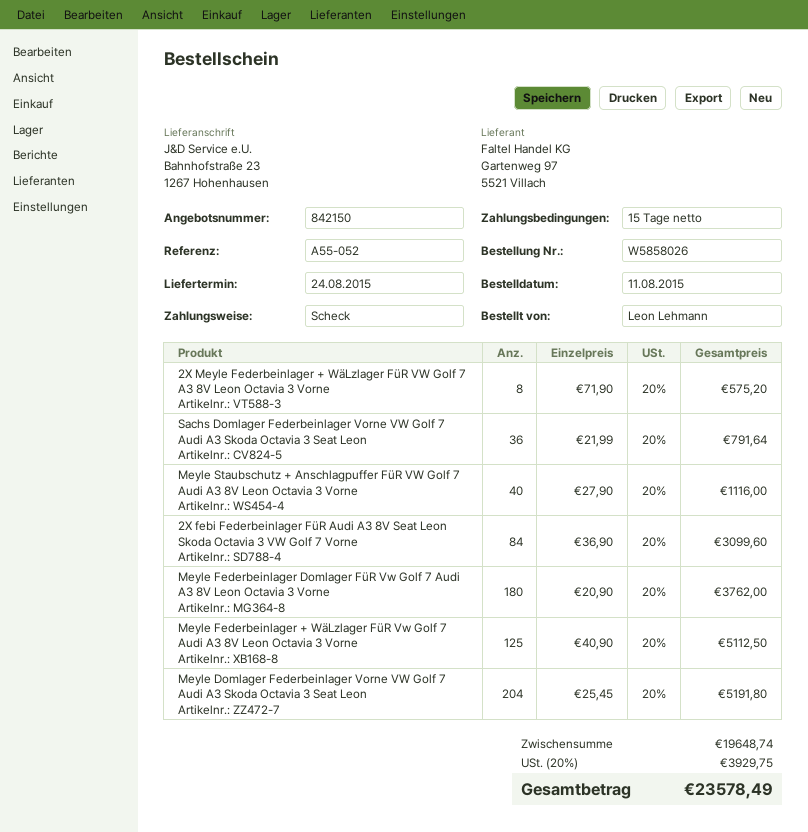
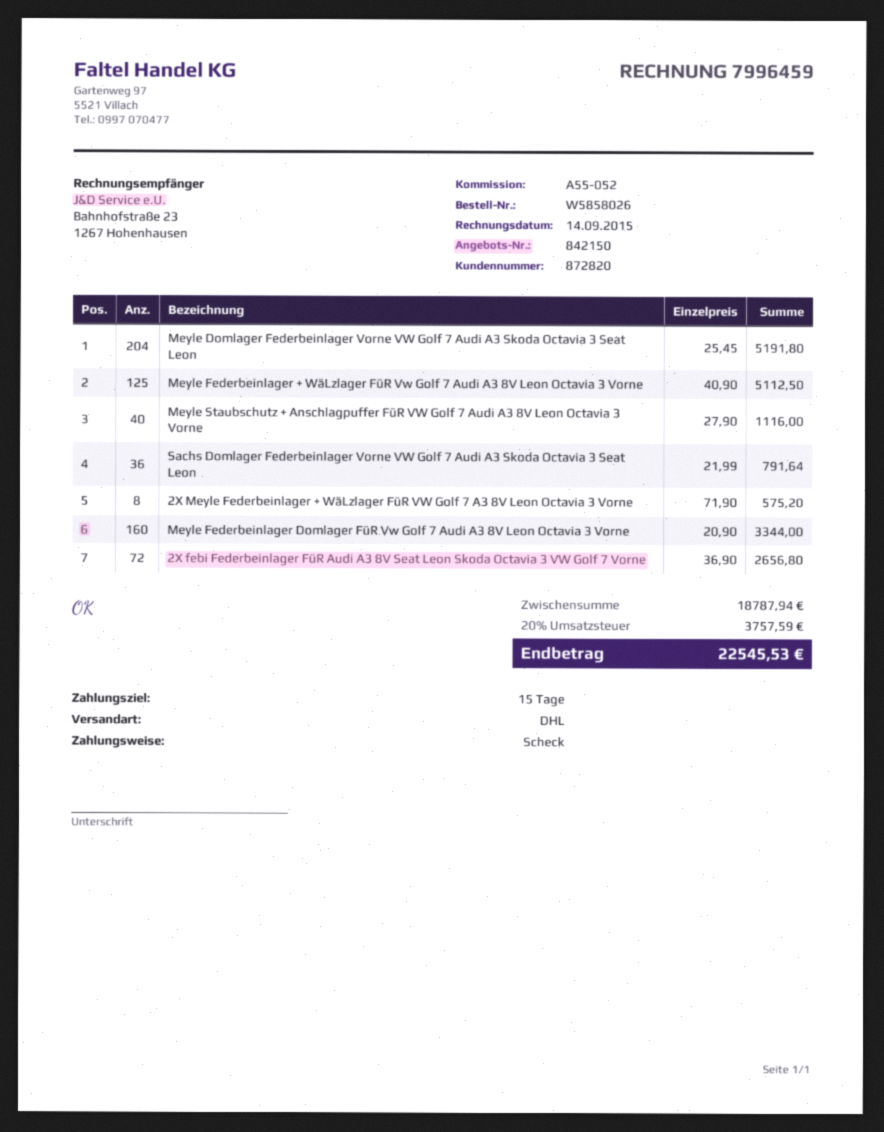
2X febi Federbeinlager FüR Audi A3 8V Seat Leon Skoda Octavia 3 VW Golf 7 Vorne: 84 x 36.90 = 3099.60 -> 72 x 36.90 = 2656.80
Meyle Federbeinlager Domlager FüR Vw Golf 7 Audi A3 8V Leon Octavia 3 Vorne: 180 x 20.90 = 3762.00 -> 160 x 20.90 = 3344.00
subtotal: 19648.74 -> 18787.94
tax: 20% = 3929.75 -> 20% = 3757.59
total: 23578.49 -> 22545.53

